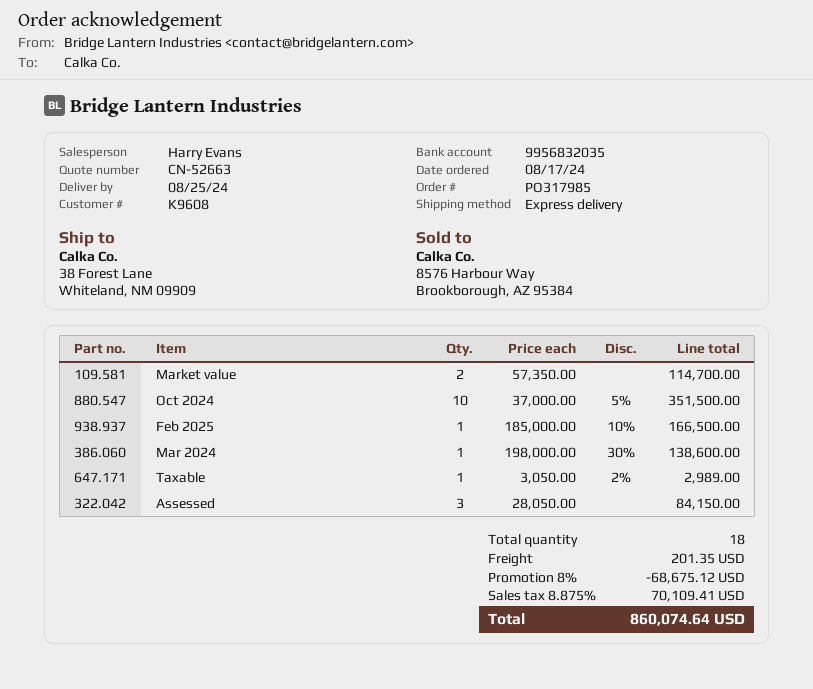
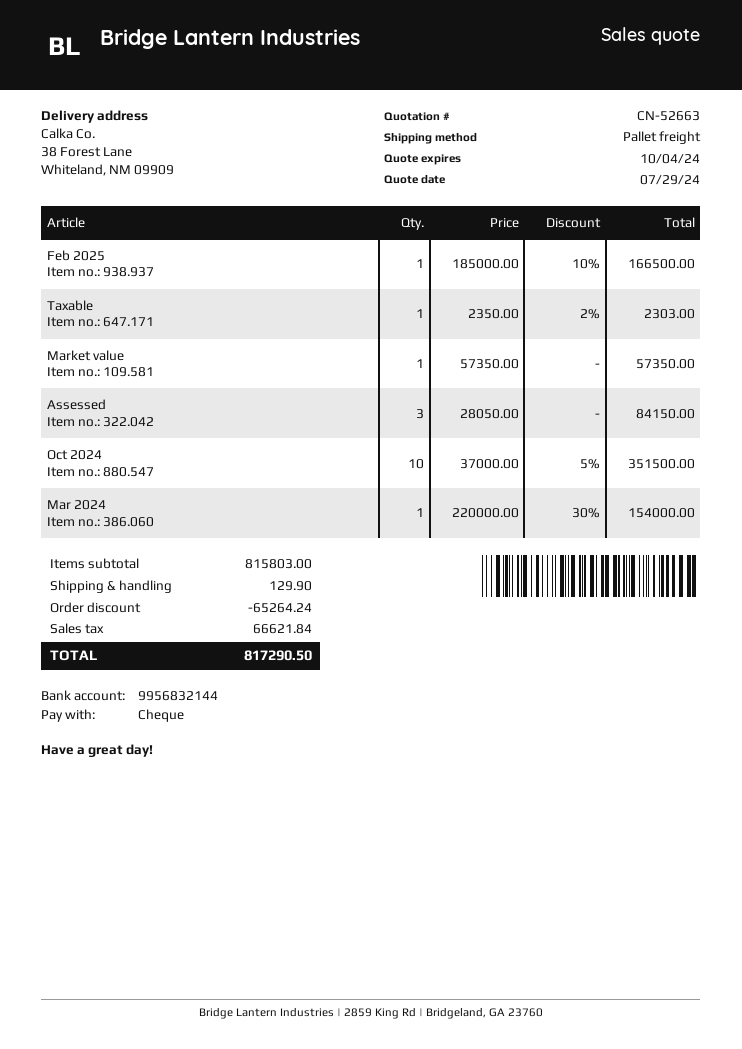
bank account: 9956832035 -> 9956832144
shipping method: express -> pallet freight
Market value: 2 x 57350.00 = 114700.00 -> 1 x 57350.00 = 57350.00
Mar 2024: 1 x 198000.00 - 30% = 138600.00 -> 1 x 220000.00 - 30% = 154000.00
Taxable: 1 x 3050.00 - 2% = 2989.00 -> 1 x 2350.00 - 2% = 2303.00
discount: 68675.12 -> 65264.24
shipping: 201.35 -> 129.90
tax: 70109.41 -> 66621.84
total: 860074.64 -> 817290.50

